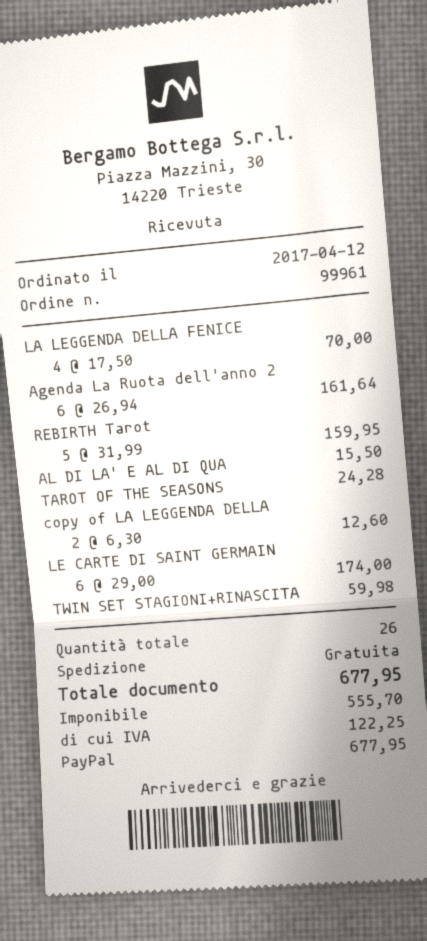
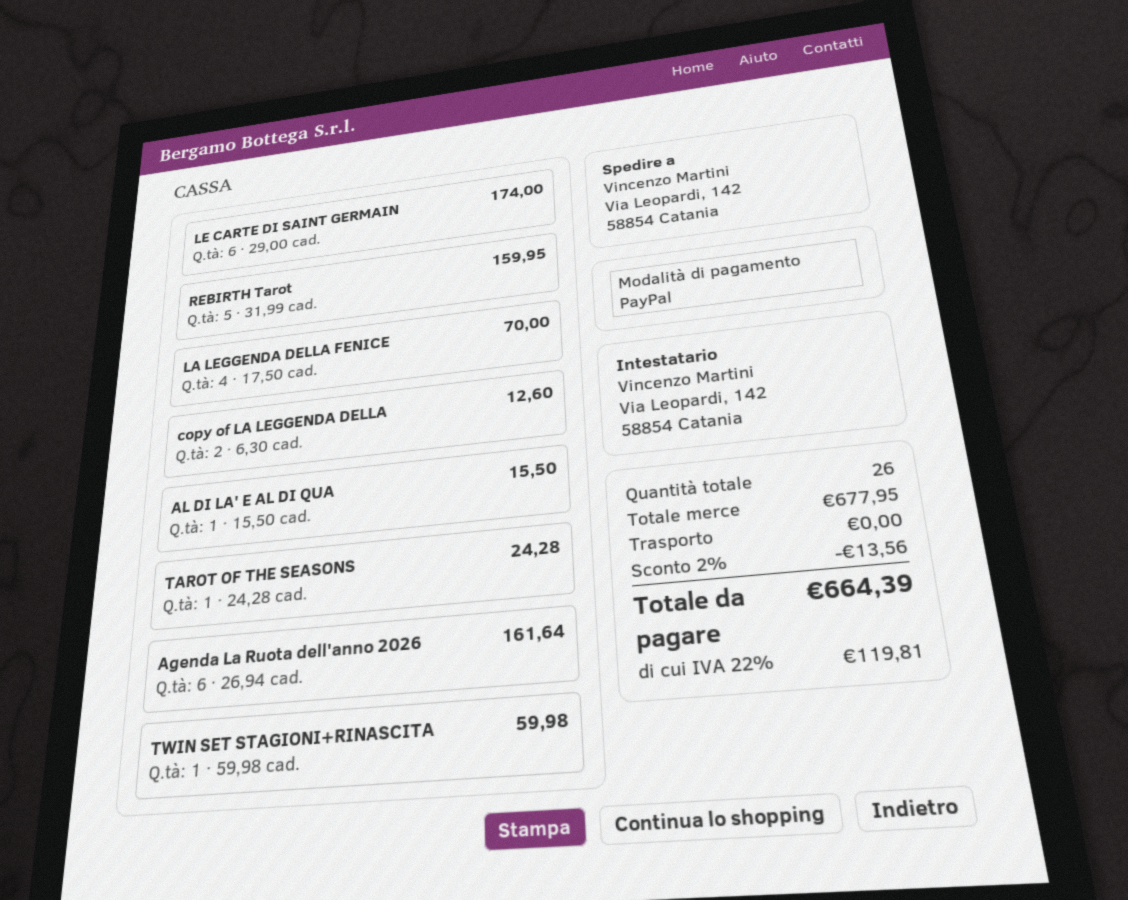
discount: none -> 2% = 13.56
tax: 122.25 -> 119.81
total: 677.95 -> 664.39

